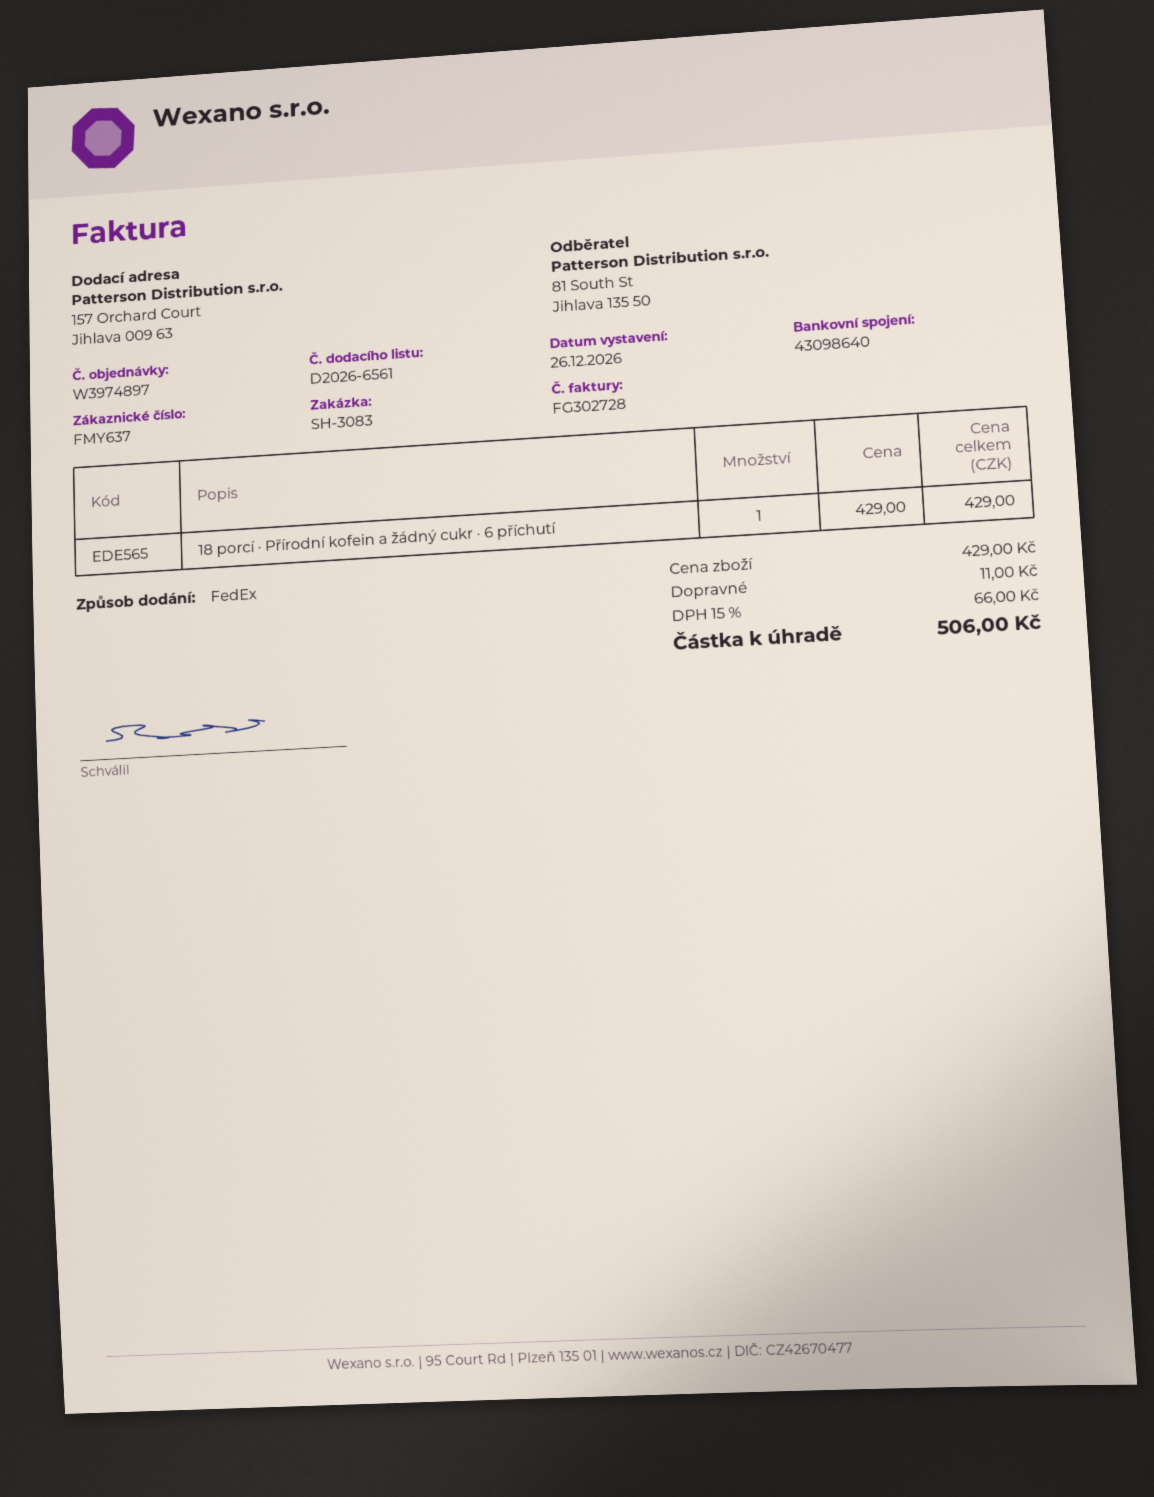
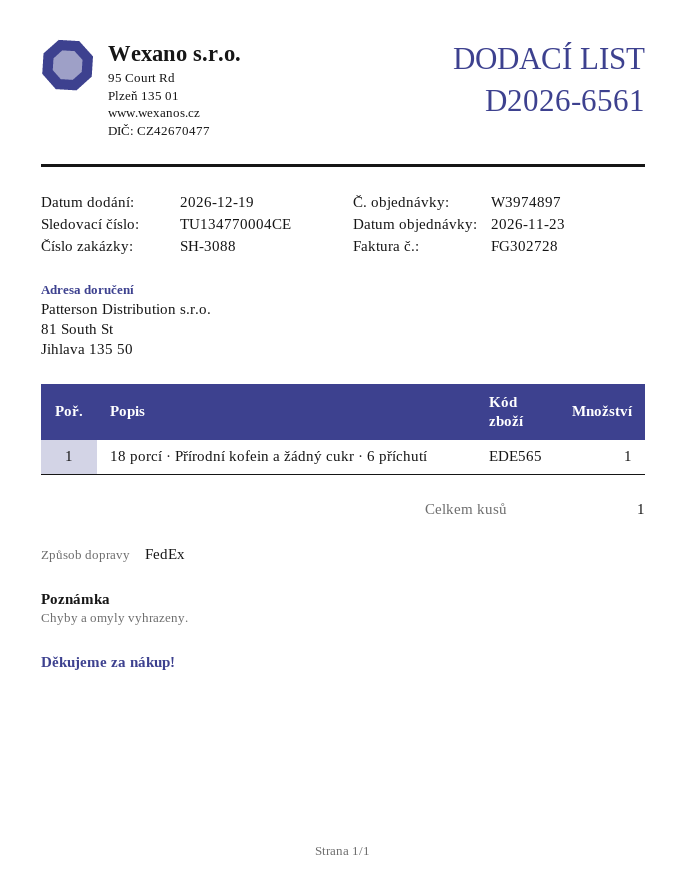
reference: SH-3083 -> SH-3088
ship to: 157 Orchard Court, Jihlava 009 63 -> 81 South St, Jihlava 135 50

